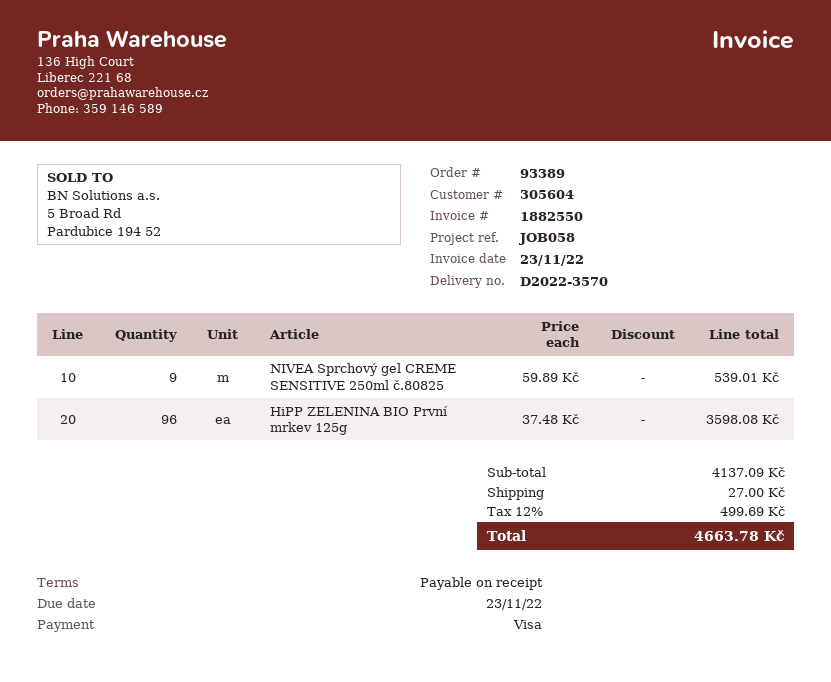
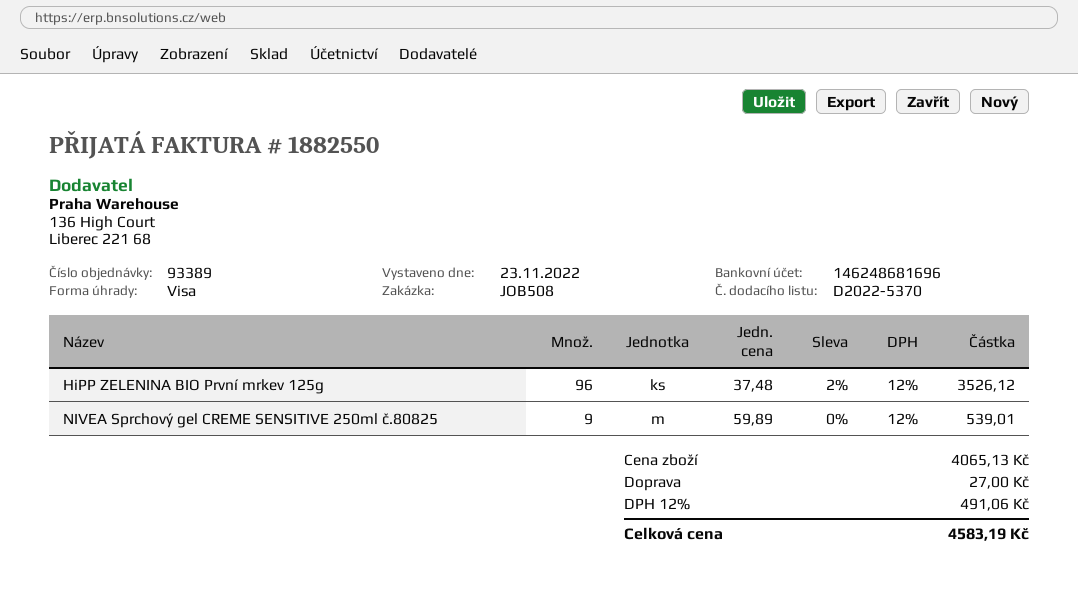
delivery note number: D2022-3570 -> D2022-5370
reference: JOB058 -> JOB508
HiPP ZELENINA BIO První mrkev 125g: 96 x 37.48 = 3598.08 -> 96 x 37.48 - 2% = 3526.12
subtotal: 4137.09 -> 4065.13
tax: 12% = 499.69 -> 12% = 491.06
total: 4663.78 -> 4583.19

